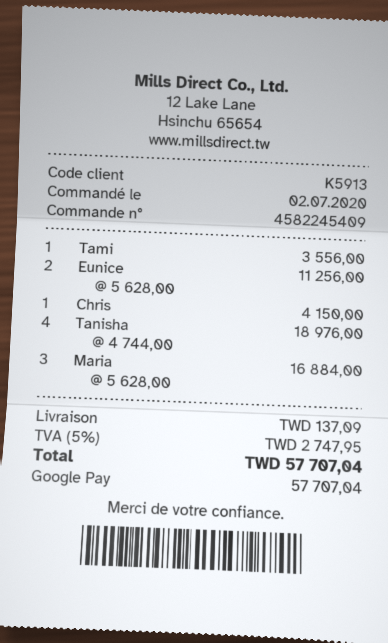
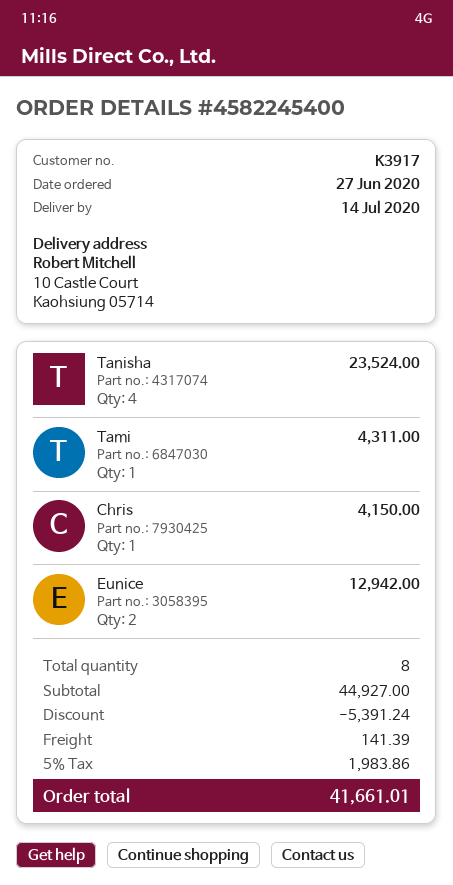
order number: 4582245409 -> 4582245400
order date: 2020-07-02 -> 2020-06-27
customer number: K5913 -> K3917
Tami: 1 for 3556.00 -> 1 for 4311.00
Eunice: 2 for 11256.00 -> 2 for 12942.00
Tanisha: 4 for 18976.00 -> 4 for 23524.00
Maria: 3 for 16884.00 -> none
discount: none -> 5391.24
shipping: 137.09 -> 141.39
tax: 5% = 2747.95 -> 5% = 1983.86
total: 57707.04 -> 41661.01

